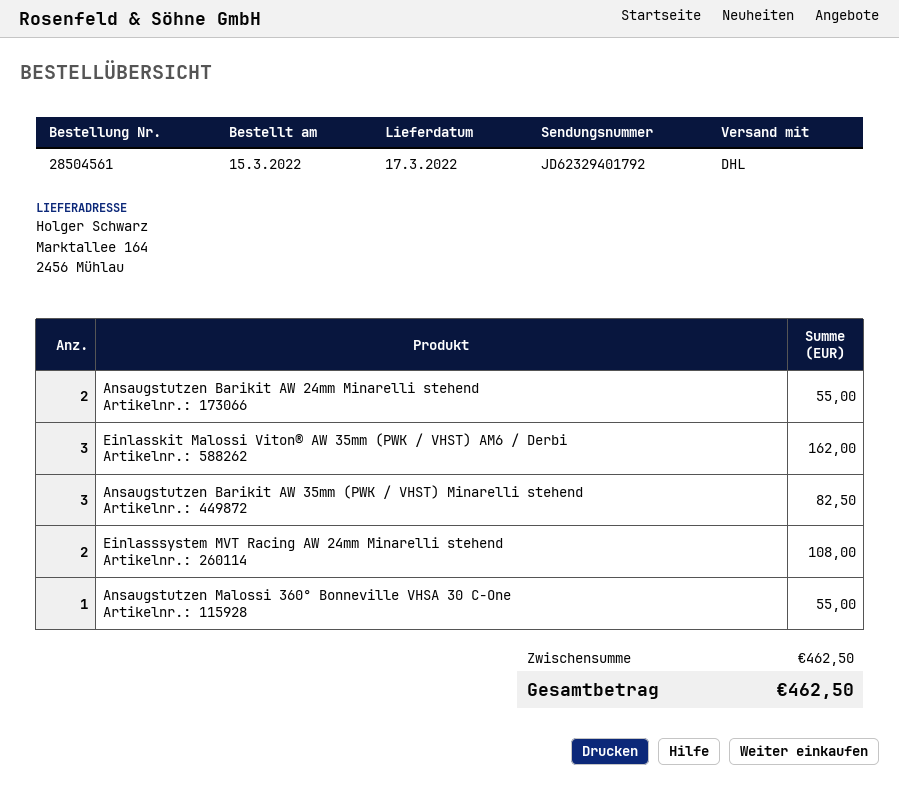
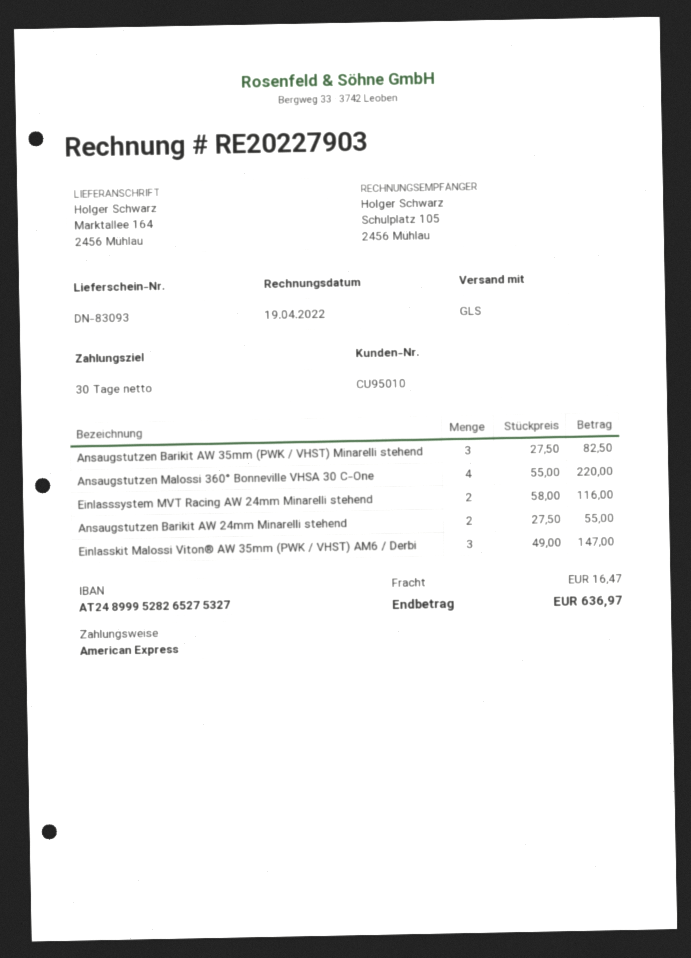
shipping method: DHL -> GLS
Einlasskit Malossi Viton® AW 35mm (PWK / VHST) AM6 / Derbi: 3 for 162.00 -> 3 for 147.00
Einlasssystem MVT Racing AW 24mm Minarelli stehend: 2 for 108.00 -> 2 for 116.00
Ansaugstutzen Malossi 360° Bonneville VHSA 30 C-One: 1 for 55.00 -> 4 for 220.00
shipping: none -> 16.47
total: 462.50 -> 636.97

